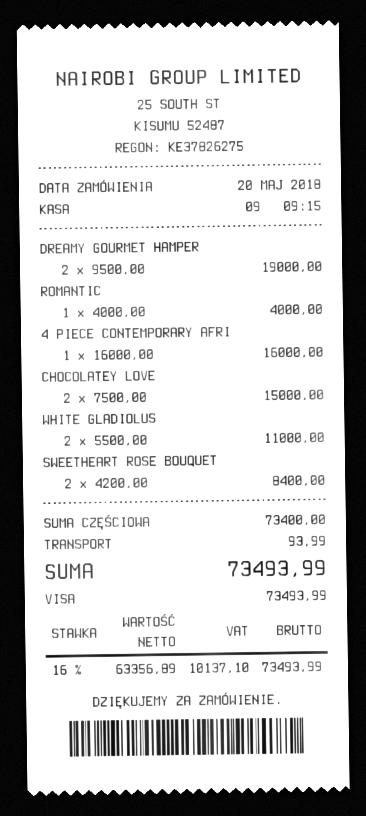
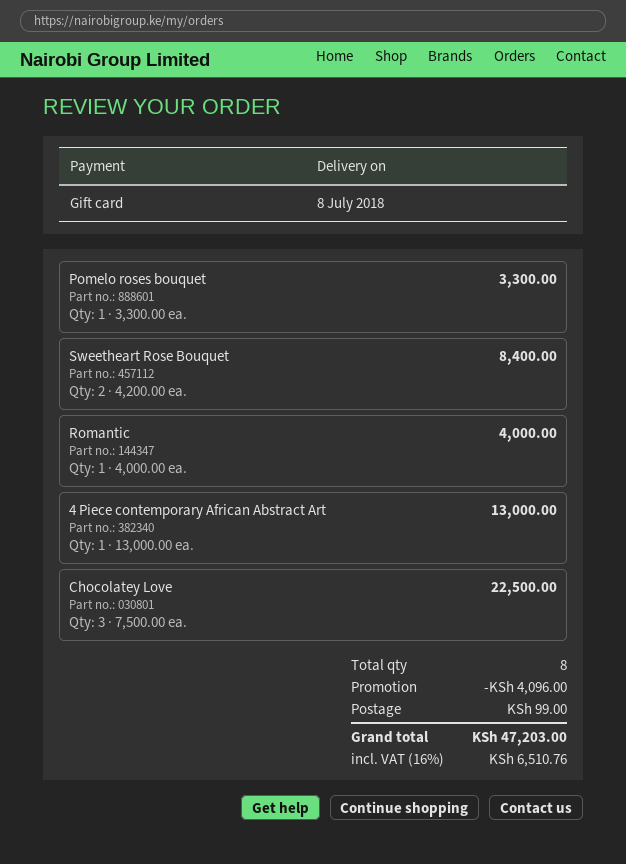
payment method: Visa -> gift card
DREAMY GOURMET HAMPER: 2 x 9500.00 = 19000.00 -> none
4 PIECE CONTEMPORARY AFRI: 1 x 16000.00 = 16000.00 -> 1 x 13000.00 = 13000.00
CHOCOLATEY LOVE: 2 x 7500.00 = 15000.00 -> 3 x 7500.00 = 22500.00
WHITE GLADIOLUS: 2 x 5500.00 = 11000.00 -> none
Pomelo roses bouquet: none -> 1 x 3300.00 = 3300.00
discount: none -> 4096.00
shipping: 93.99 -> 99.00
tax: 16% = 10137.10 -> 16% = 6510.76
total: 73493.99 -> 47203.00

